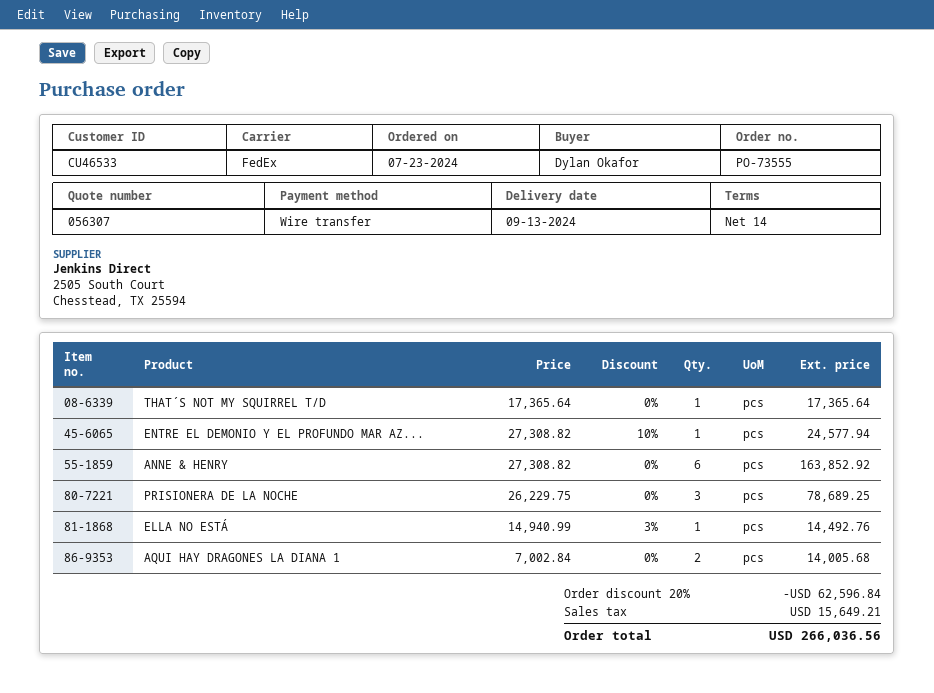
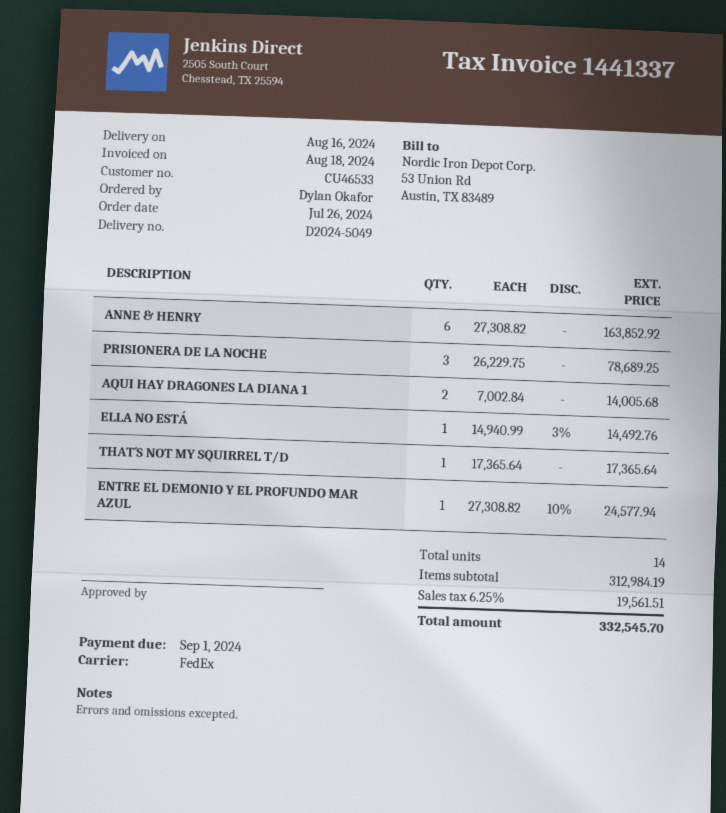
order date: 2024-07-23 -> 2024-07-26
delivery date: 2024-09-13 -> 2024-08-16
discount: 20% = 62596.84 -> none
tax: 15649.21 -> 19561.51
total: 266036.56 -> 332545.70

